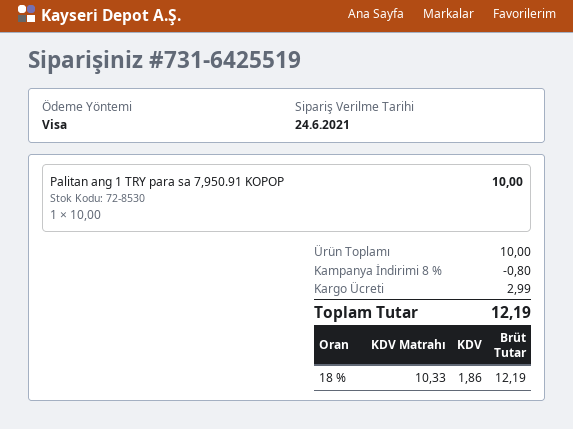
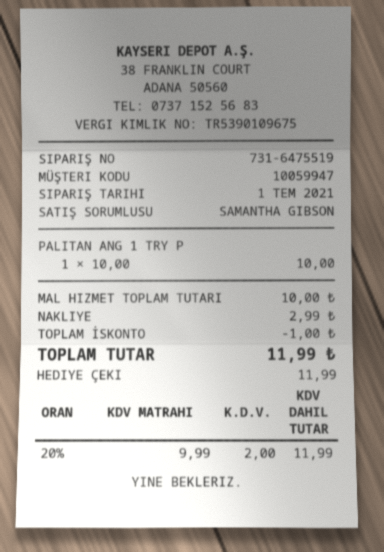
order number: 731-6425519 -> 731-6475519
order date: 2021-06-24 -> 2021-07-01
payment method: Visa -> gift card
discount: 0.80 -> 1.00
net: 10.33 -> 9.99
tax: 18% = 1.86 -> 20% = 2.00
total: 12.19 -> 11.99

